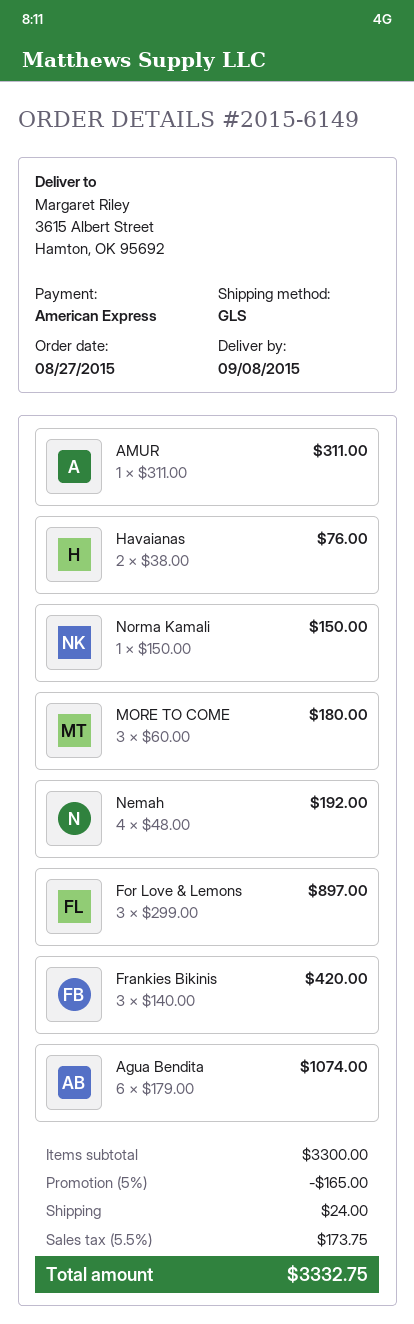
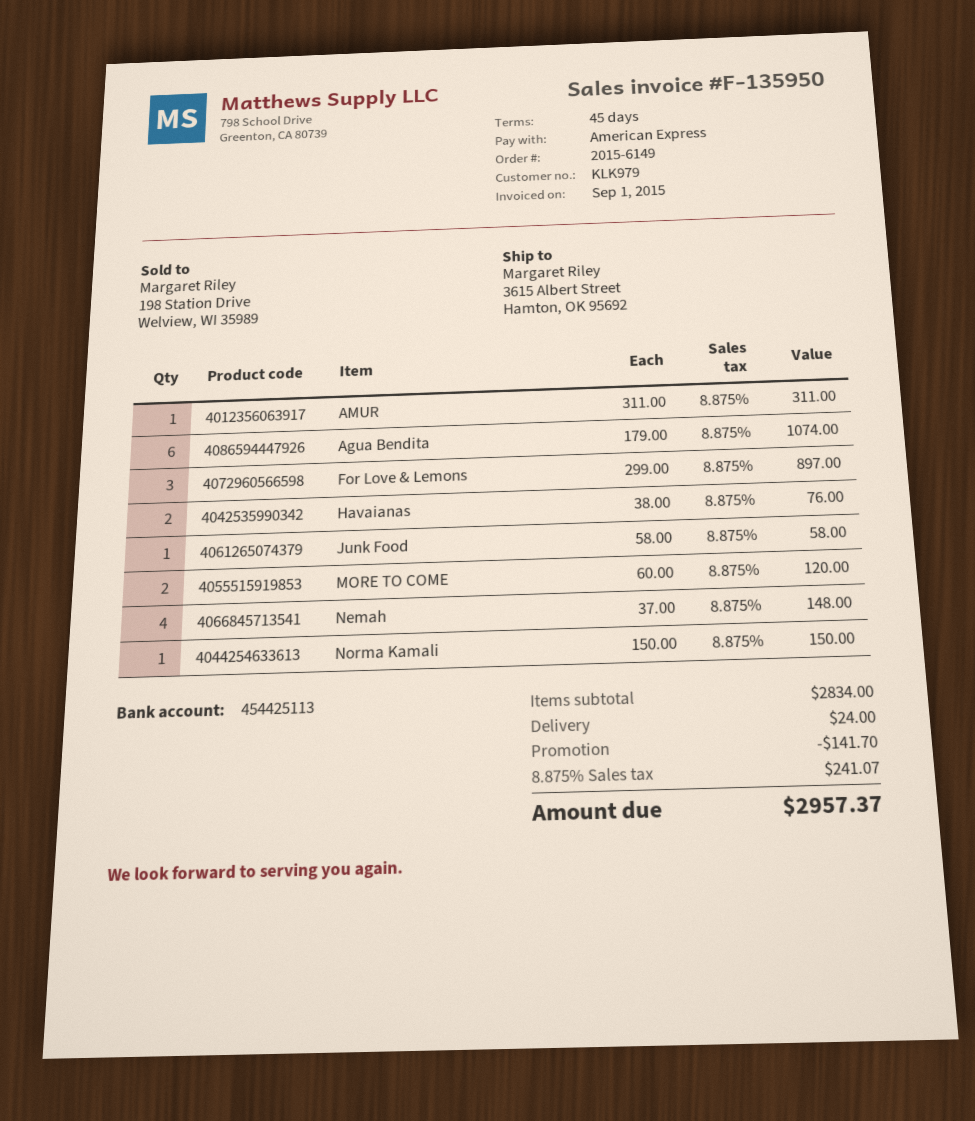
MORE TO COME: 3 x 60.00 = 180.00 -> 2 x 60.00 = 120.00
Nemah: 4 x 48.00 = 192.00 -> 4 x 37.00 = 148.00
Frankies Bikinis: 3 x 140.00 = 420.00 -> none
Junk Food: none -> 1 x 58.00 = 58.00
subtotal: 3300.00 -> 2834.00
discount: 165.00 -> 141.70
tax: 5.5% = 173.75 -> 8.875% = 241.07
total: 3332.75 -> 2957.37

